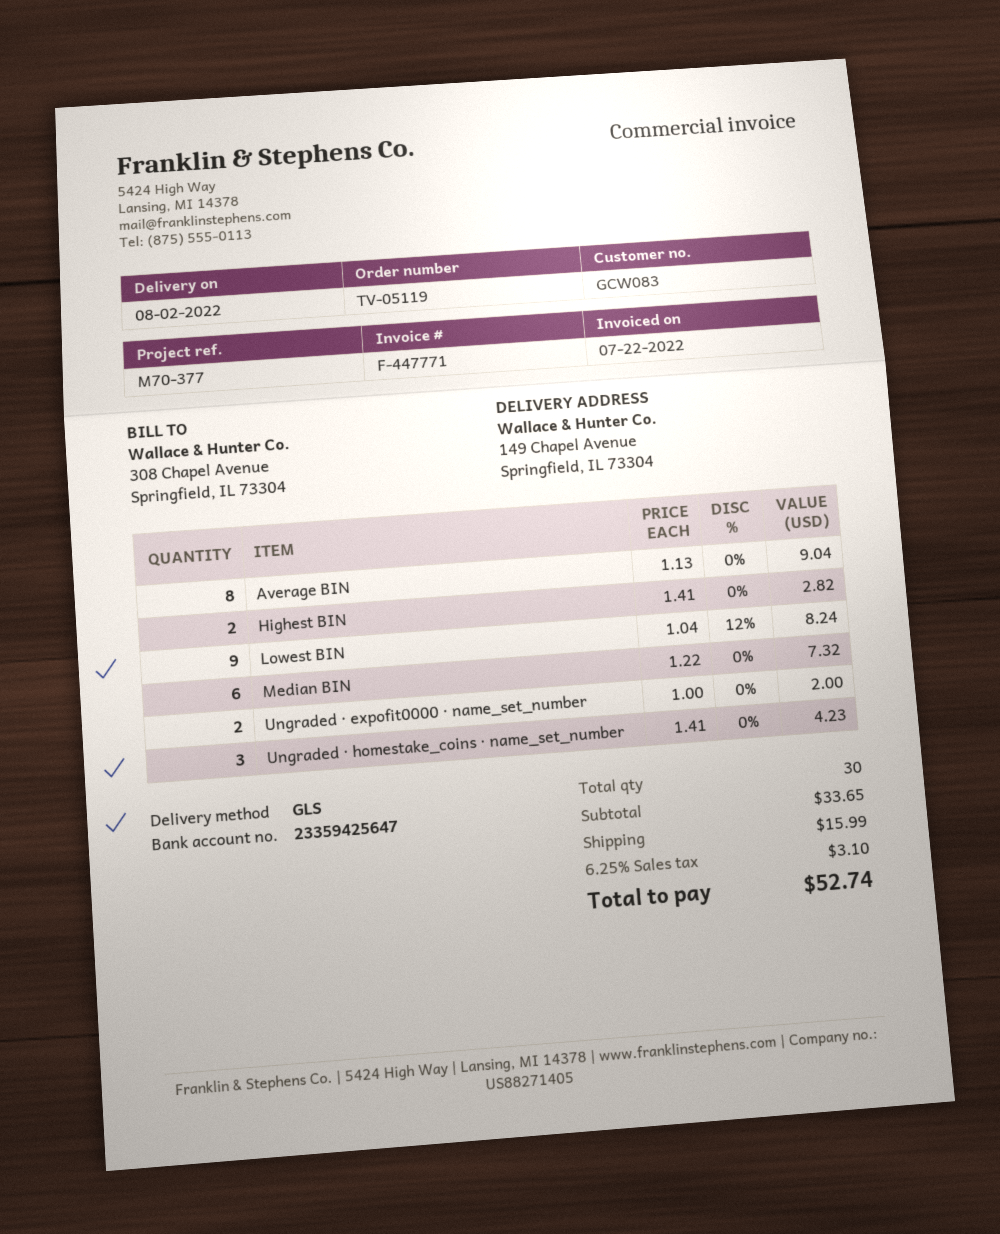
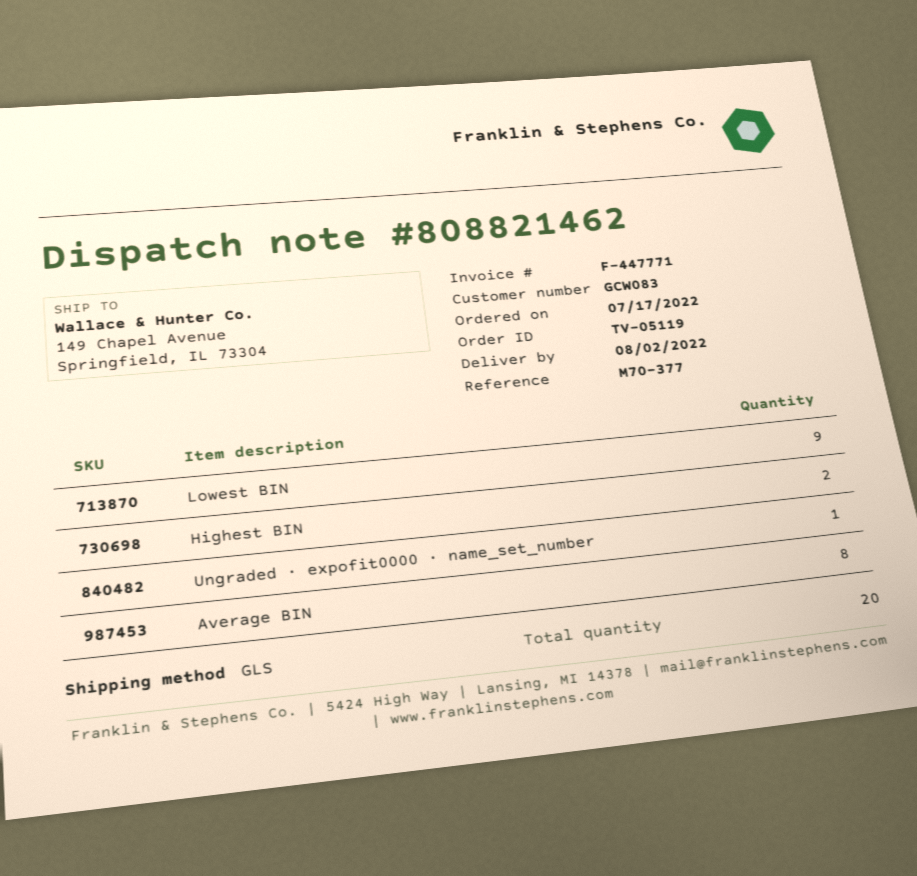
Median BIN: 6 -> none
Ungraded · expofit0000 · name_set_number: 2 -> 1
Ungraded · homestake_coins · name_set_number: 3 -> none
total quantity: 30 -> 20

